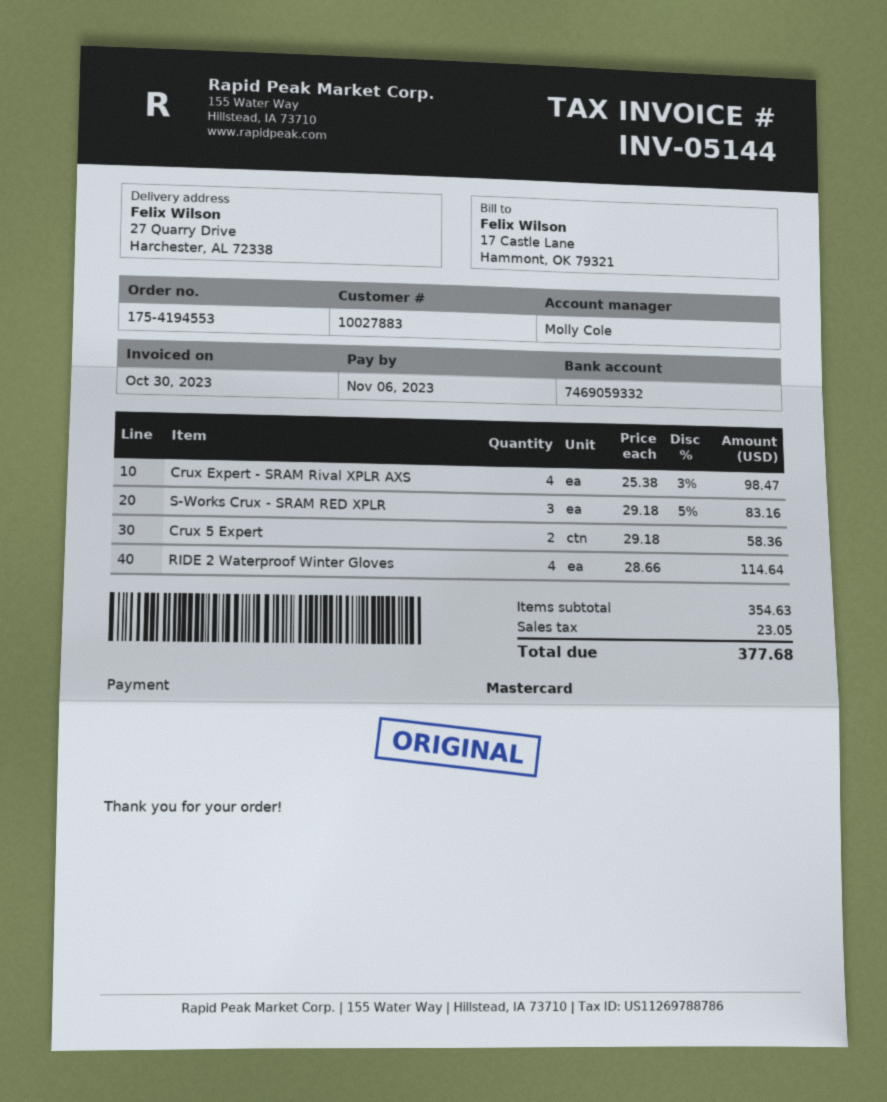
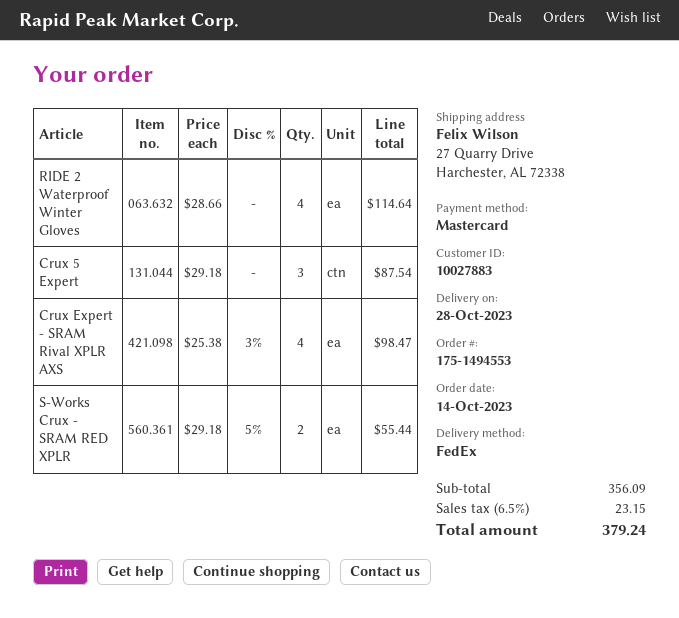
order number: 175-4194553 -> 175-1494553
S-Works Crux - SRAM RED XPLR: 3 x 29.18 - 5% = 83.16 -> 2 x 29.18 - 5% = 55.44
Crux 5 Expert: 2 x 29.18 = 58.36 -> 3 x 29.18 = 87.54
subtotal: 354.63 -> 356.09
tax: 23.05 -> 23.15
total: 377.68 -> 379.24

